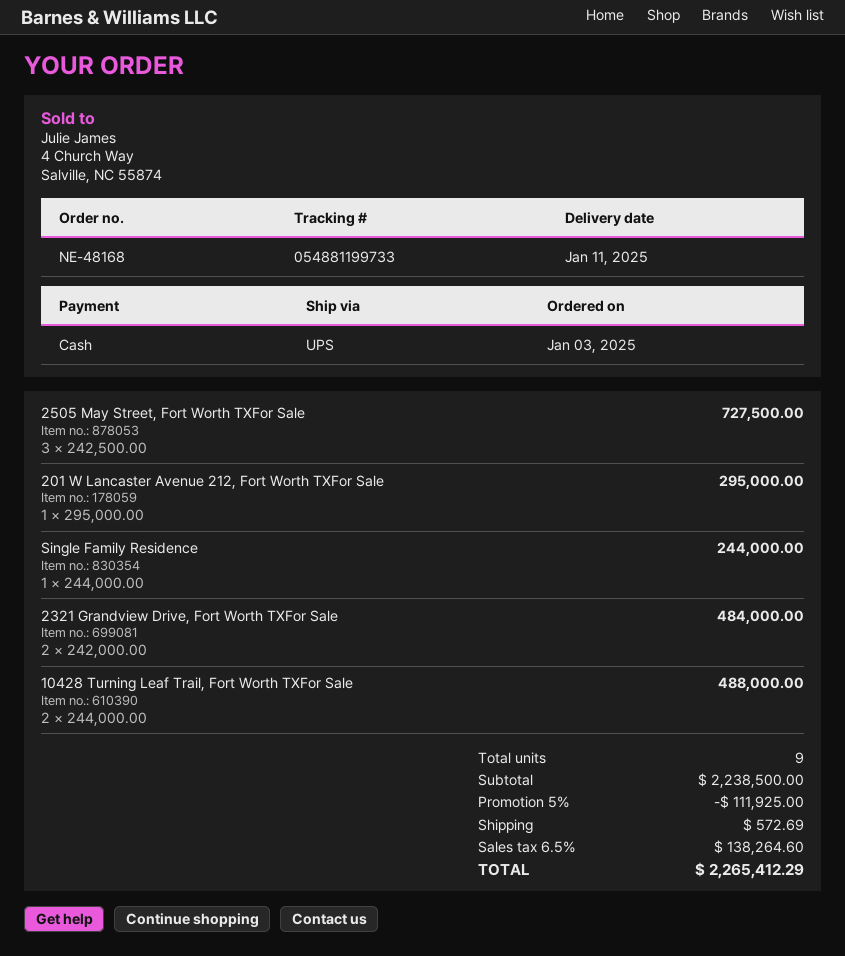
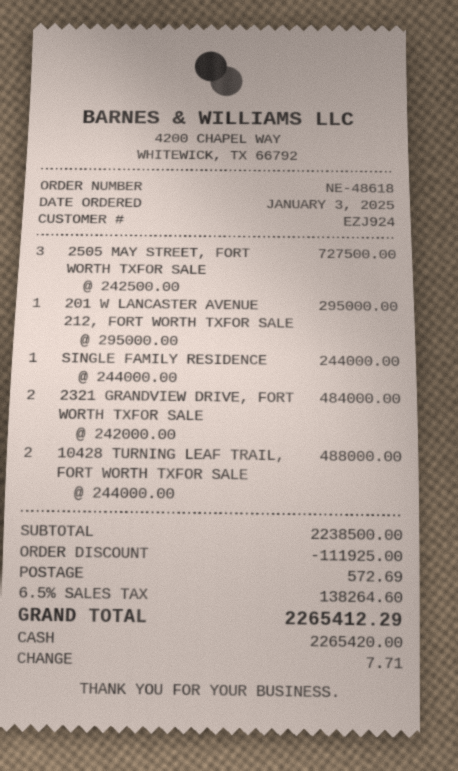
order number: NE-48168 -> NE-48618

